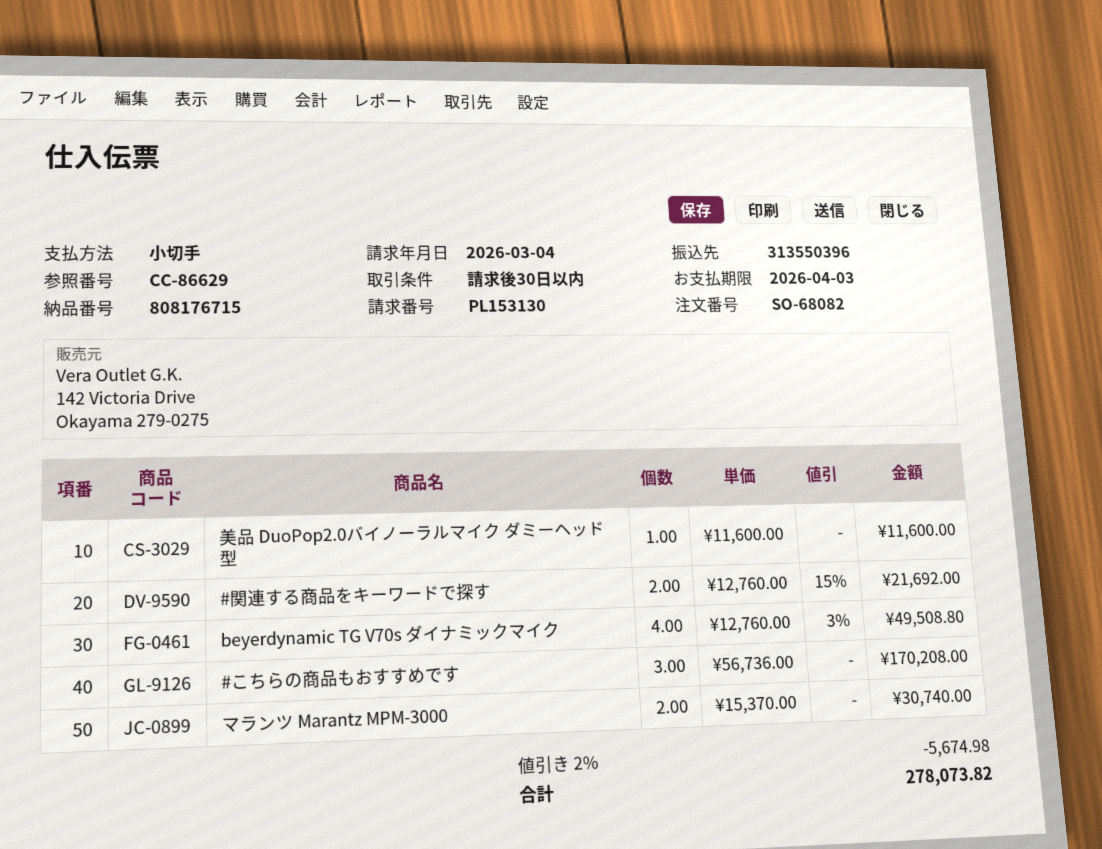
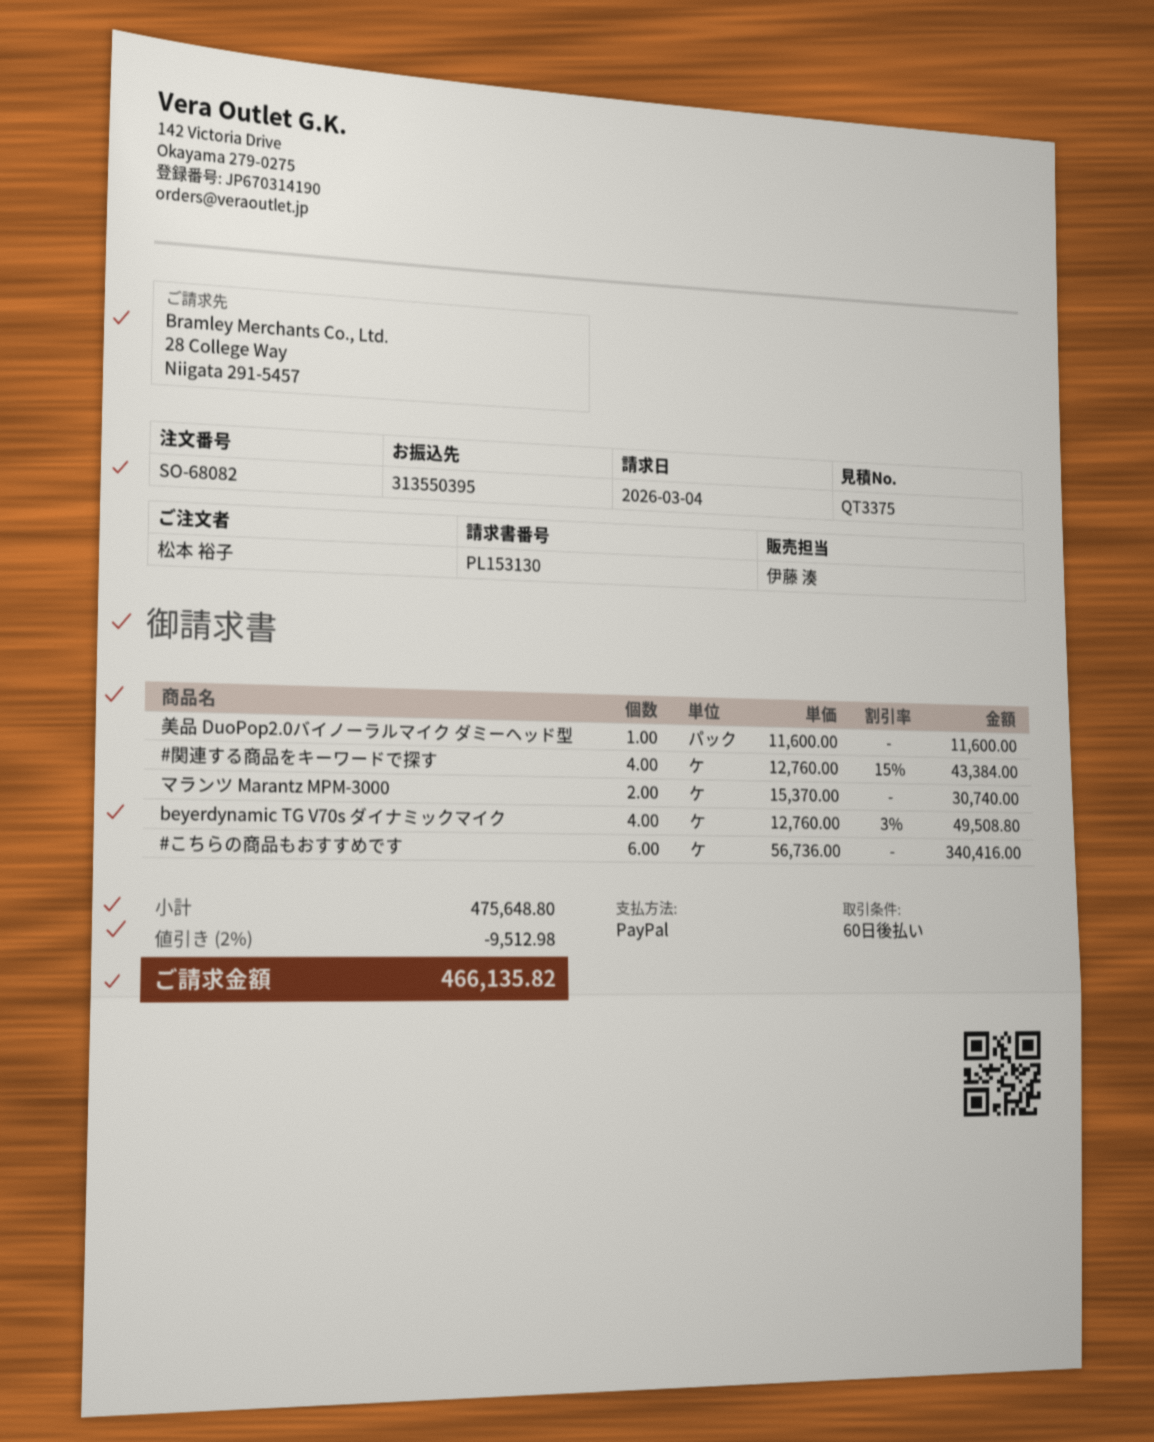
payment terms: 30 days -> 60 days
payment method: cheque -> PayPal
bank account: 313550396 -> 313550395
#関連する商品をキーワードで探す: 2 x 12760.00 - 15% = 21692.00 -> 4 x 12760.00 - 15% = 43384.00
#こちらの商品もおすすめです: 3 x 56736.00 = 170208.00 -> 6 x 56736.00 = 340416.00
discount: 2% = 5674.98 -> 2% = 9512.98
total: 278073.82 -> 466135.82

